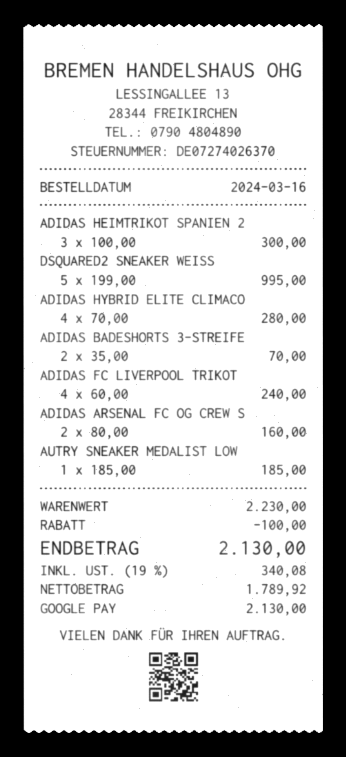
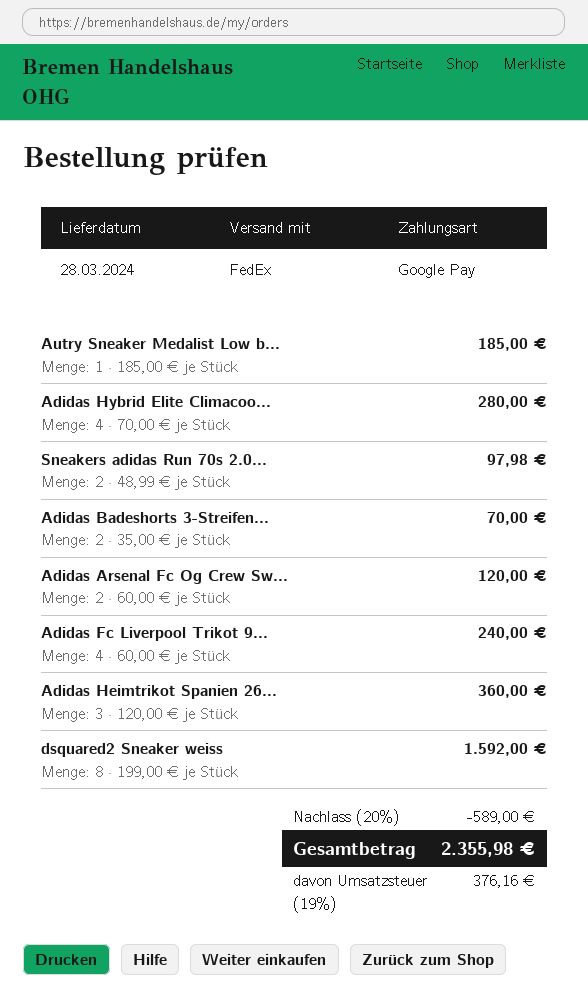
ADIDAS HEIMTRIKOT SPANIEN 2: 3 x 100.00 = 300.00 -> 3 x 120.00 = 360.00
DSQUARED2 SNEAKER WEISS: 5 x 199.00 = 995.00 -> 8 x 199.00 = 1592.00
ADIDAS ARSENAL FC OG CREW S: 2 x 80.00 = 160.00 -> 2 x 60.00 = 120.00
Sneakers adidas Run 70s 2.0...: none -> 2 x 48.99 = 97.98
discount: 100.00 -> 589.00
tax: 19% = 340.08 -> 19% = 376.16
total: 2130.00 -> 2355.98

